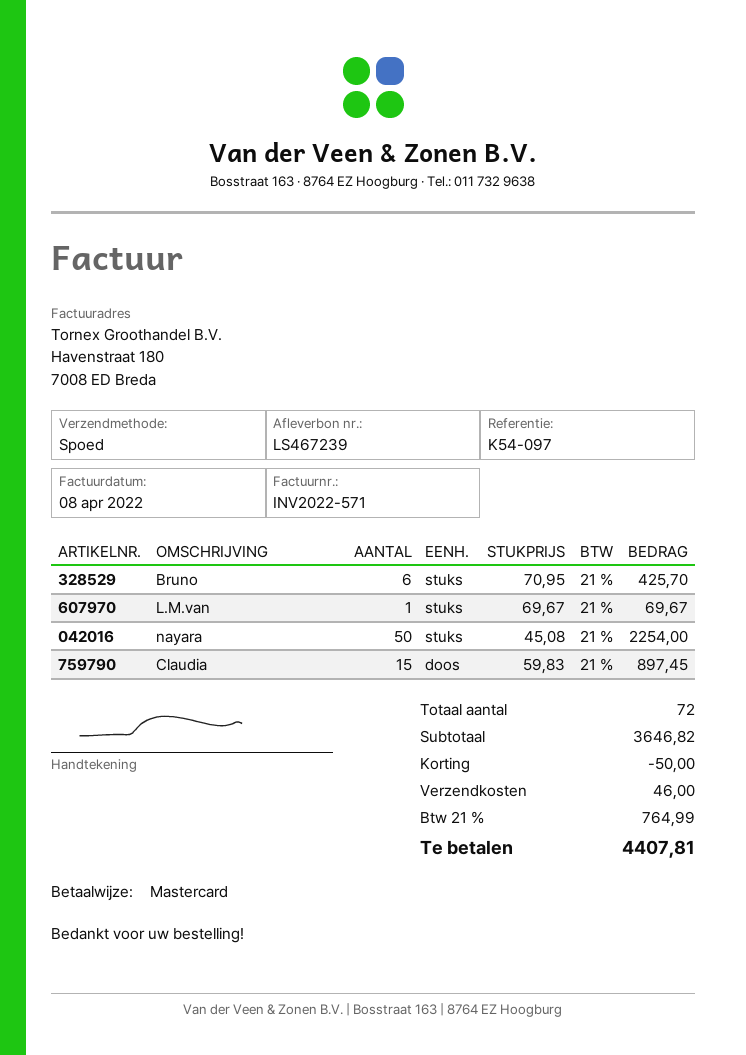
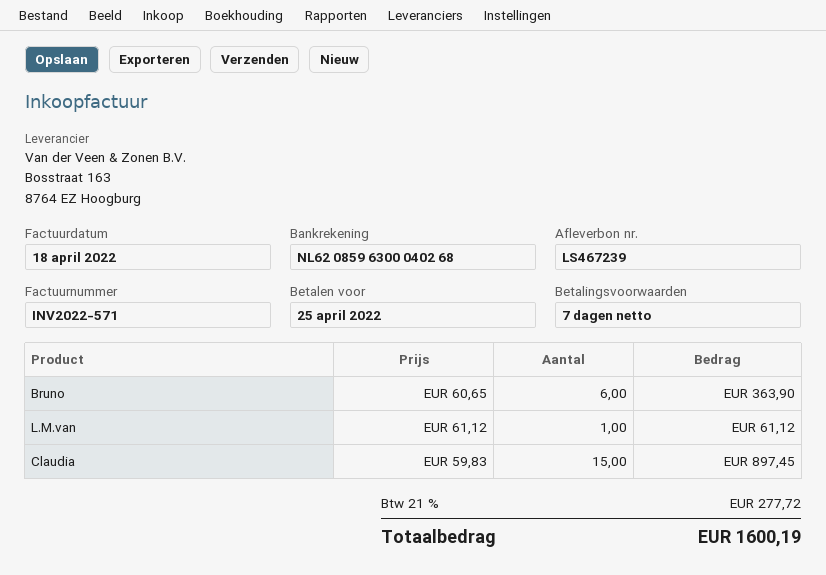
invoice date: 2022-04-08 -> 2022-04-18
Bruno: 6 x 70.95 = 425.70 -> 6 x 60.65 = 363.90
L.M.van: 1 x 69.67 = 69.67 -> 1 x 61.12 = 61.12
nayara: 50 x 45.08 = 2254.00 -> none
discount: 50.00 -> none
shipping: 46.00 -> none
tax: 21% = 764.99 -> 21% = 277.72
total: 4407.81 -> 1600.19

